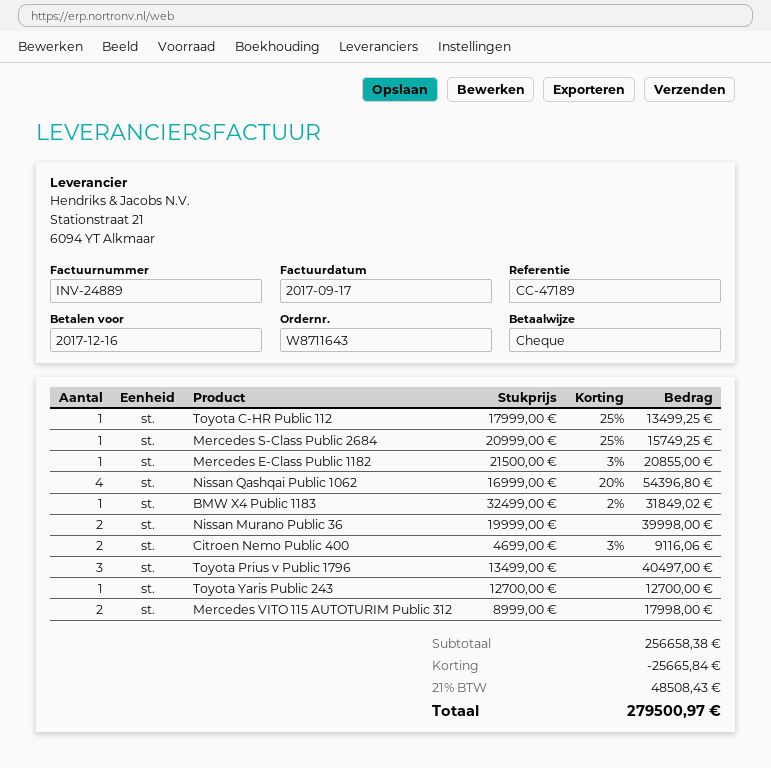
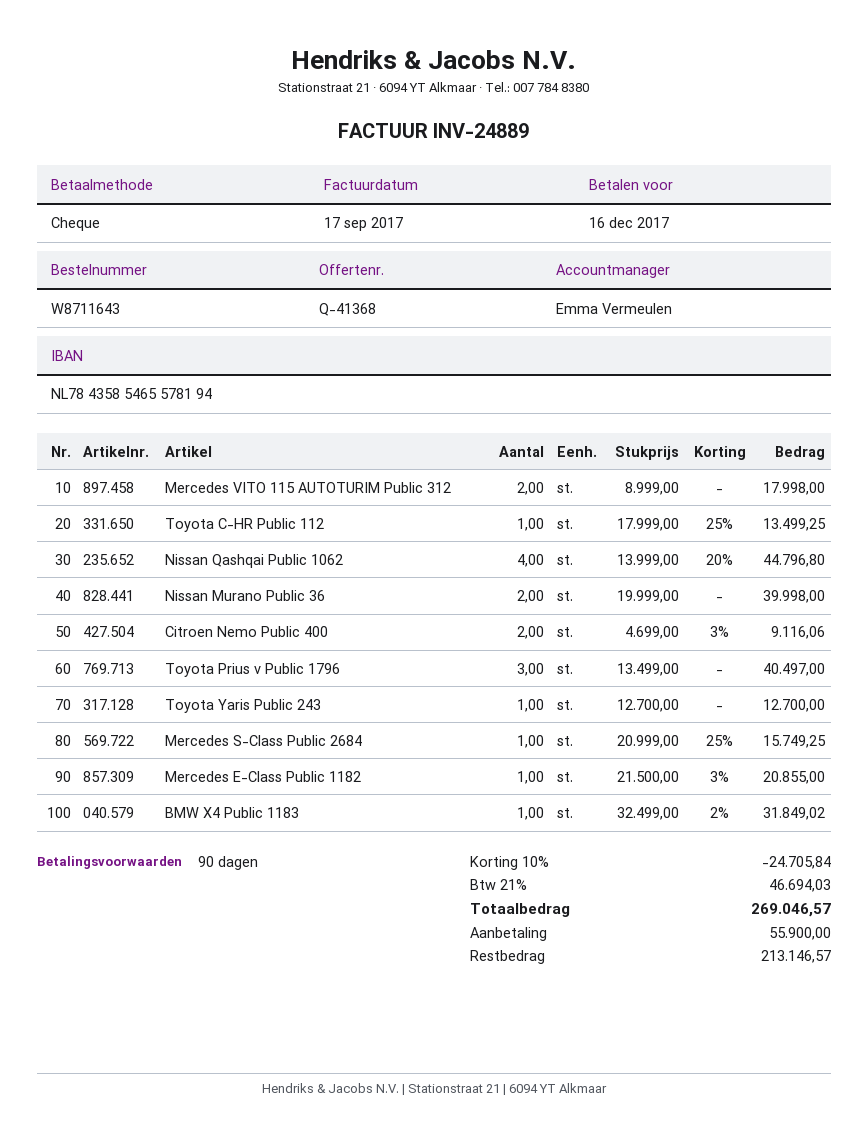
Nissan Qashqai Public 1062: 4 x 16999.00 - 20% = 54396.80 -> 4 x 13999.00 - 20% = 44796.80
discount: 25665.84 -> 24705.84
tax: 21% = 48508.43 -> 21% = 46694.03
total: 279500.97 -> 269046.57

